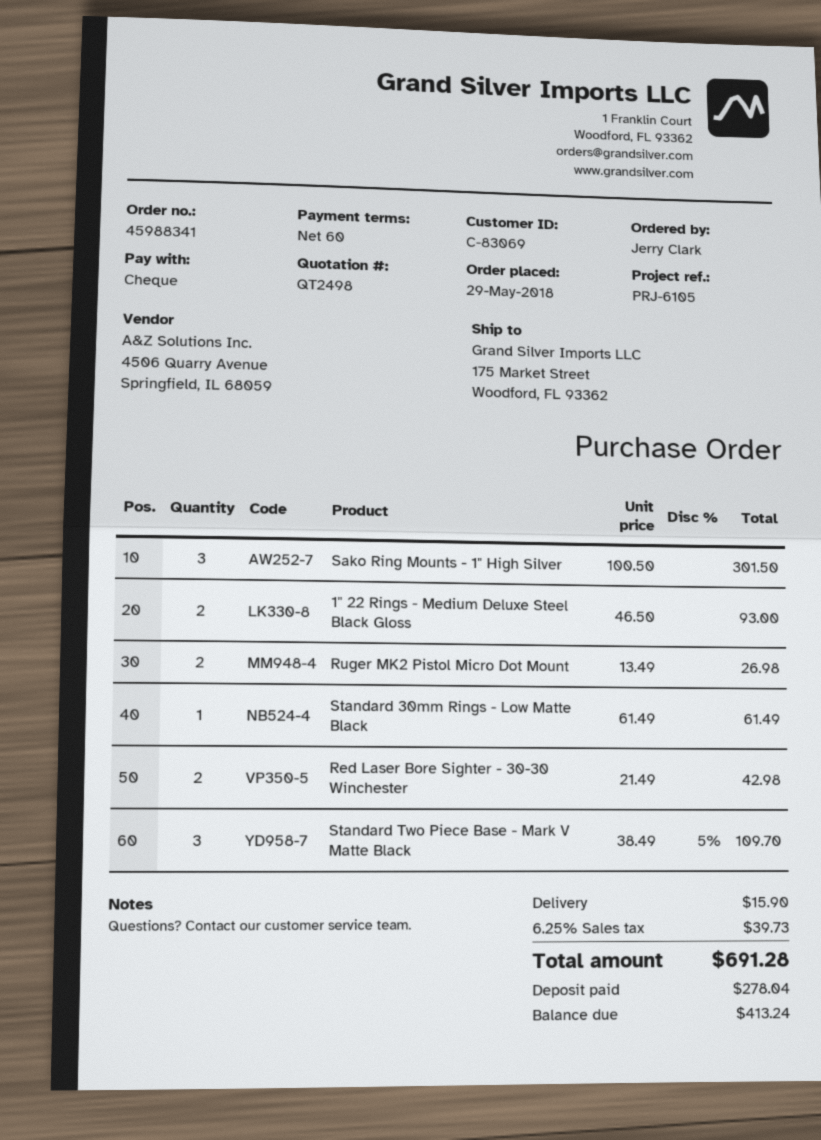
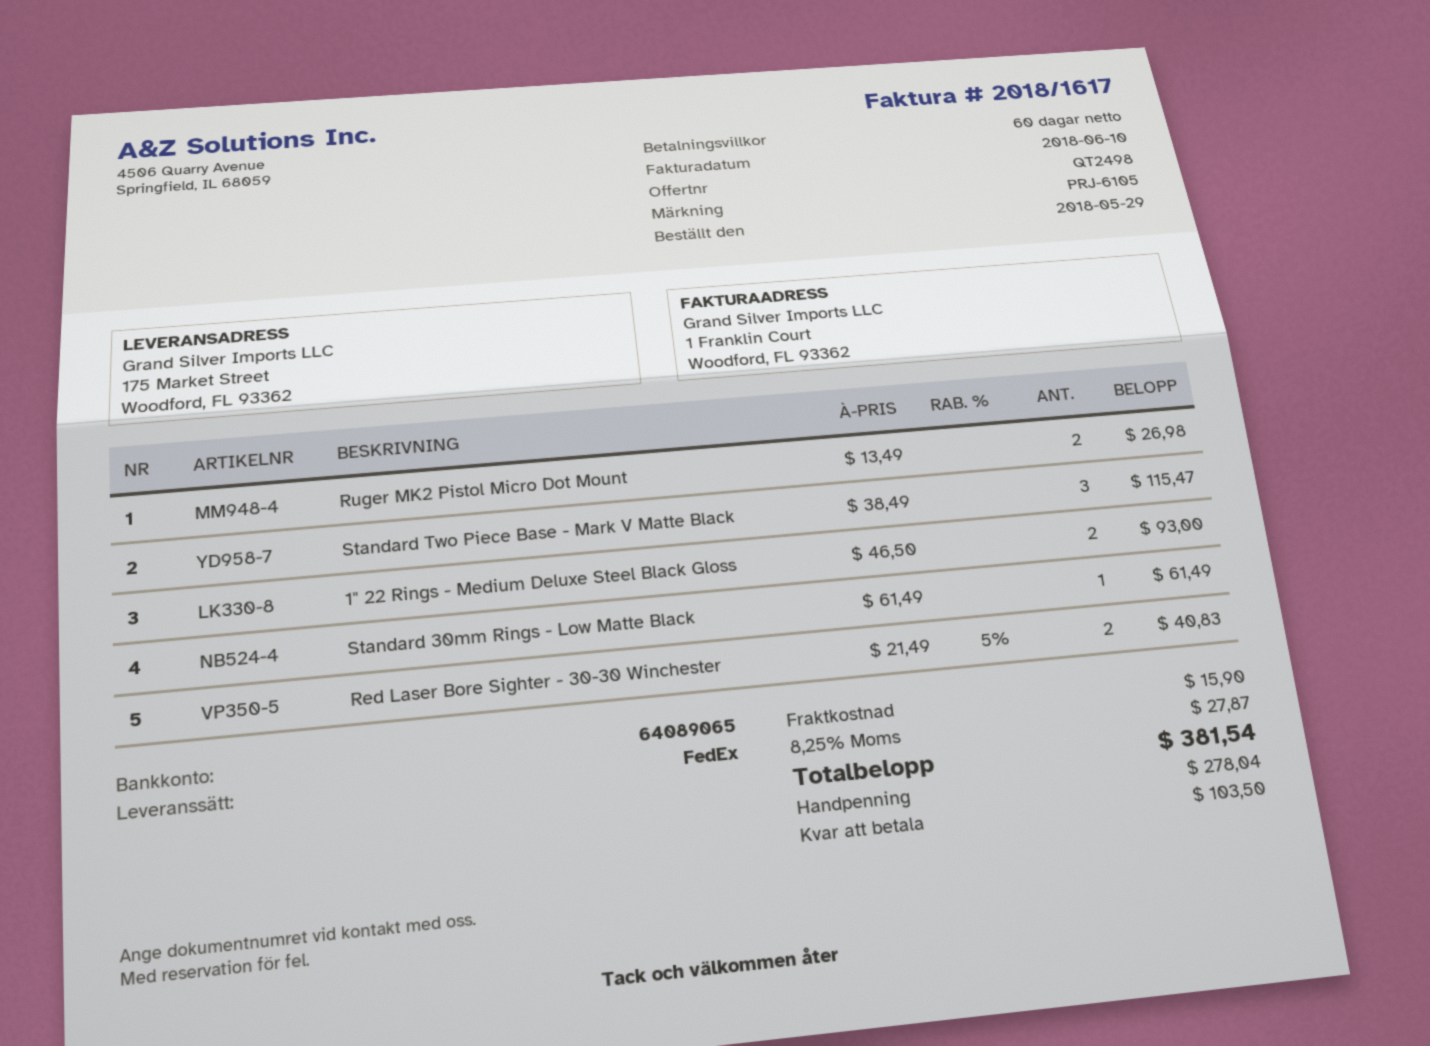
Sako Ring Mounts - 1" High Silver: 3 x 100.50 = 301.50 -> none
Red Laser Bore Sighter - 30-30 Winchester: 2 x 21.49 = 42.98 -> 2 x 21.49 - 5% = 40.83
Standard Two Piece Base - Mark V Matte Black: 3 x 38.49 - 5% = 109.70 -> 3 x 38.49 = 115.47
tax: 6.25% = 39.73 -> 8.25% = 27.87
total: 691.28 -> 381.54
balance: 413.24 -> 103.50

